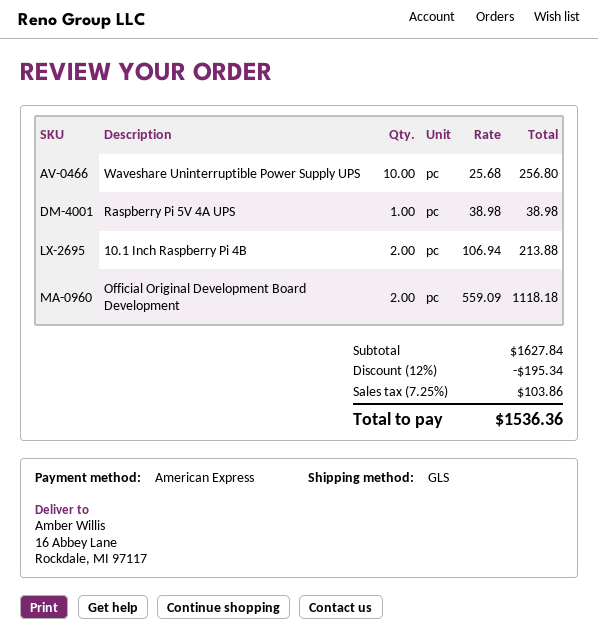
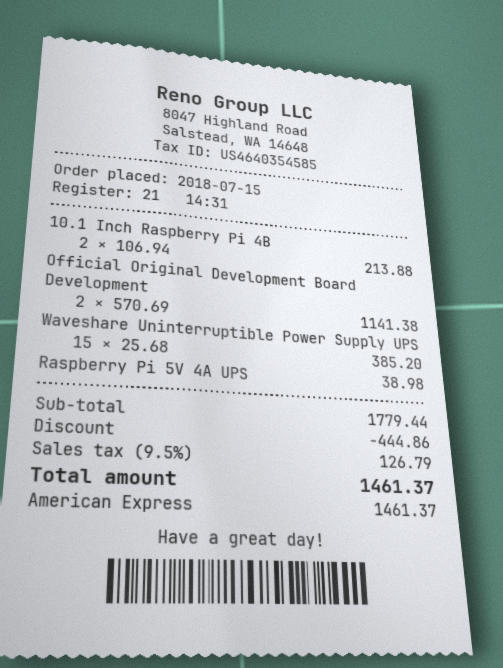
Waveshare Uninterruptible Power Supply UPS: 10 x 25.68 = 256.80 -> 15 x 25.68 = 385.20
Official Original Development Board Development: 2 x 559.09 = 1118.18 -> 2 x 570.69 = 1141.38
subtotal: 1627.84 -> 1779.44
discount: 195.34 -> 444.86
tax: 7.25% = 103.86 -> 9.5% = 126.79
total: 1536.36 -> 1461.37

